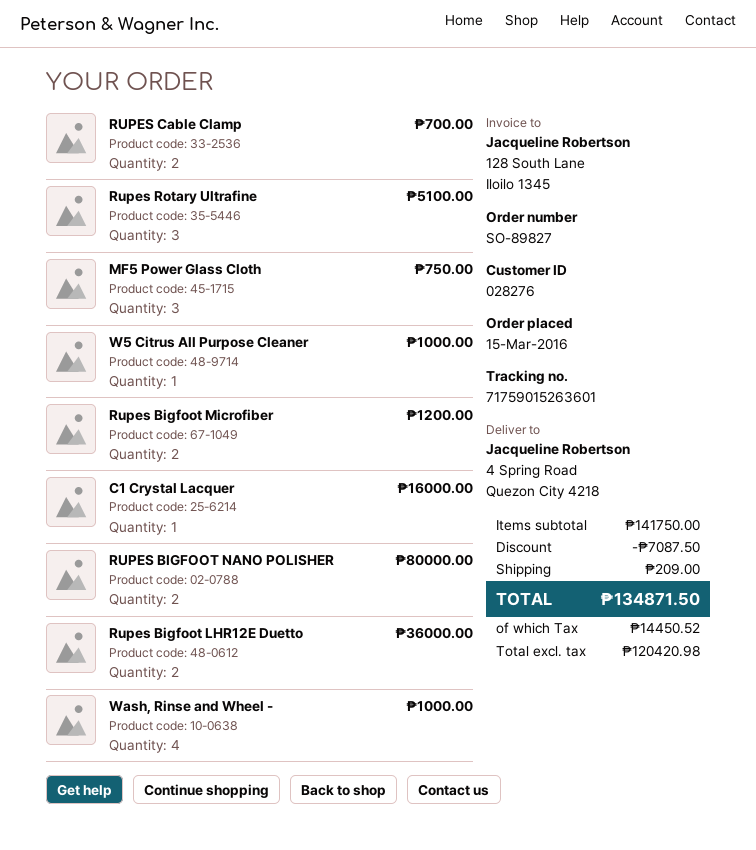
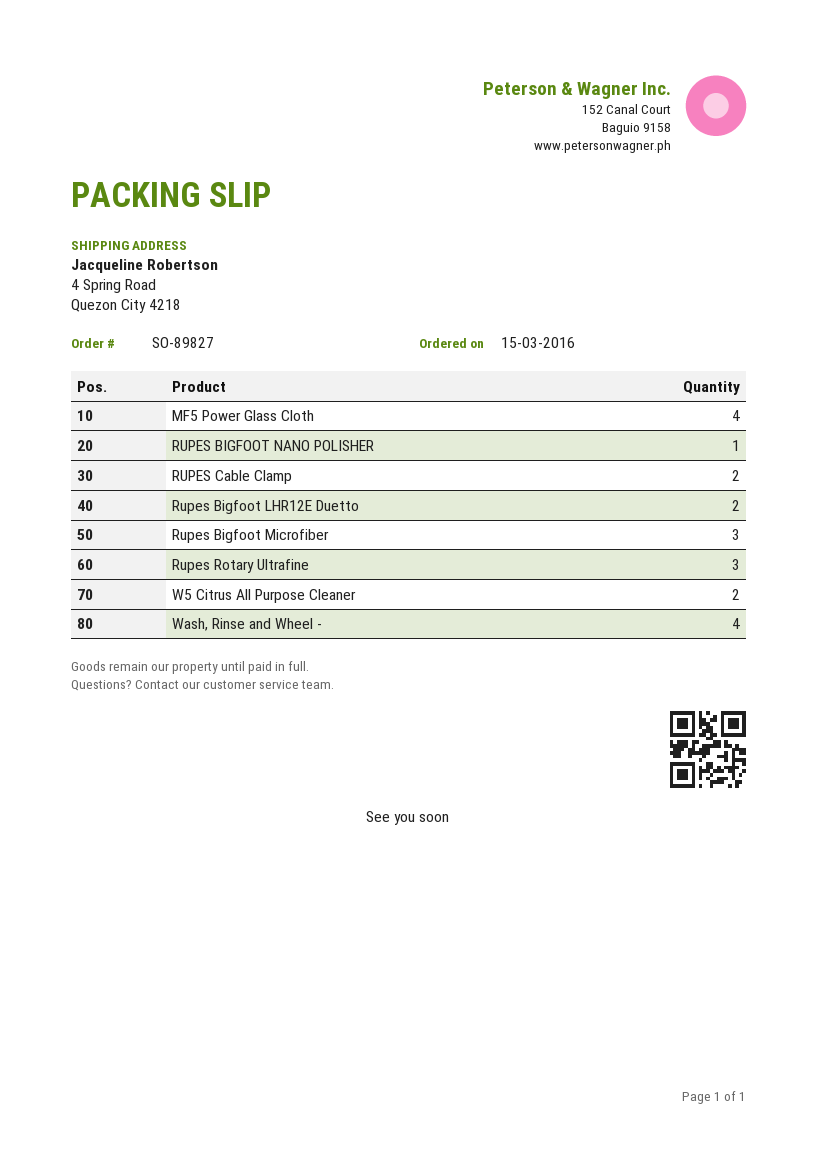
MF5 Power Glass Cloth: 3 -> 4
W5 Citrus All Purpose Cleaner: 1 -> 2
Rupes Bigfoot Microfiber: 2 -> 3
C1 Crystal Lacquer: 1 -> none
RUPES BIGFOOT NANO POLISHER: 2 -> 1

